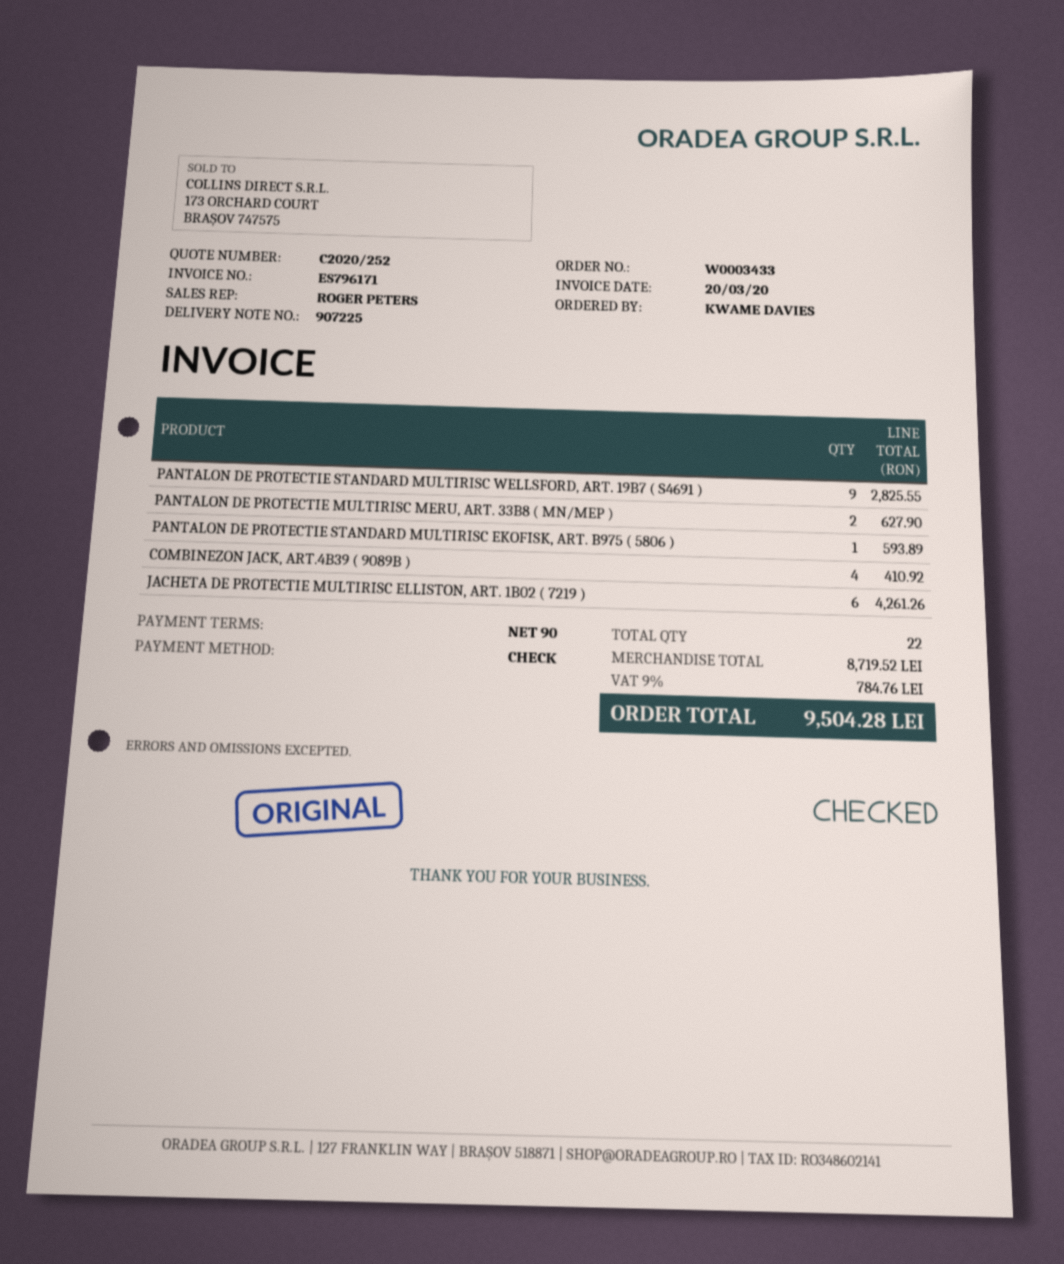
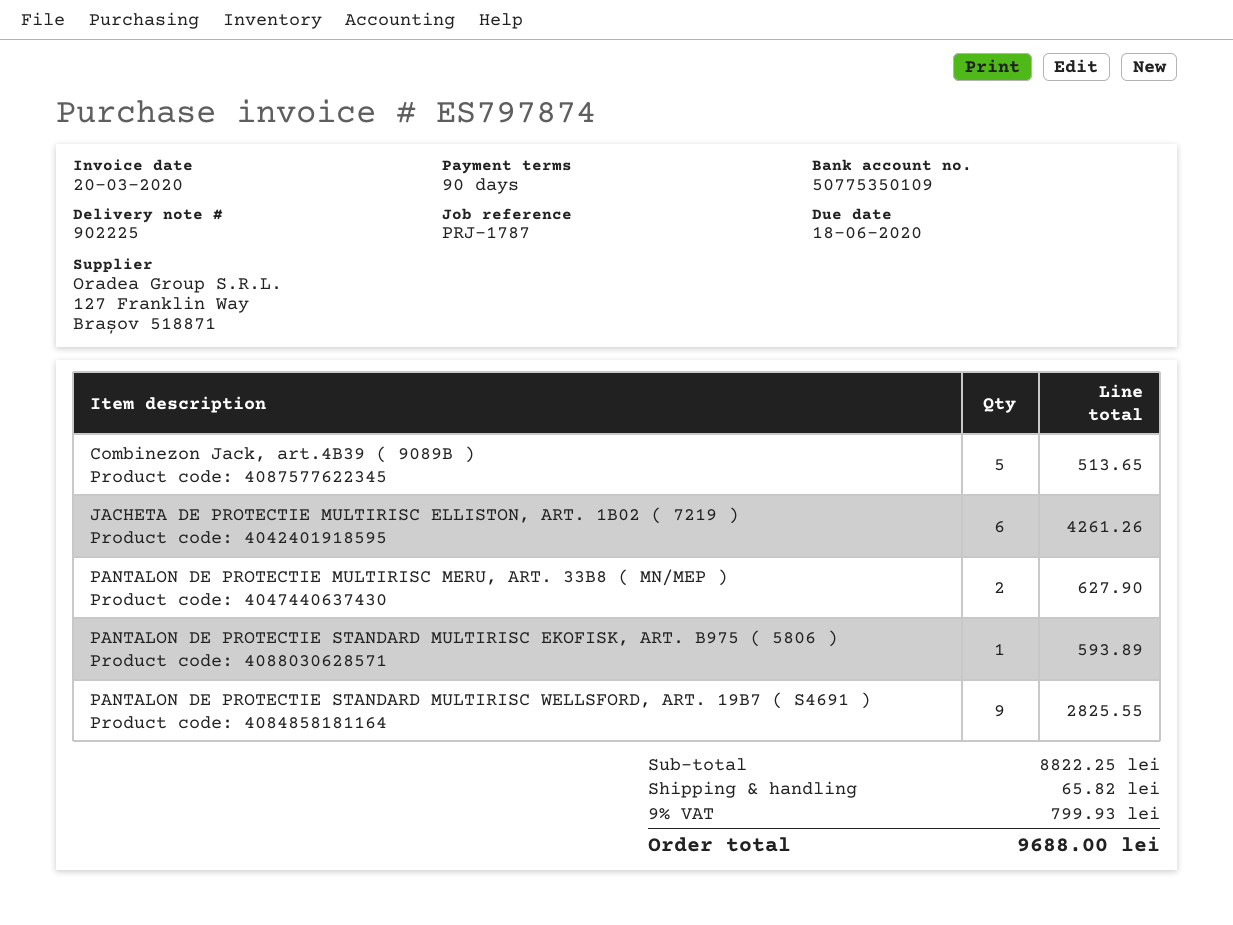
delivery note number: 907225 -> 902225
invoice number: ES796171 -> ES797874
COMBINEZON JACK, ART.4B39 ( 9089B ): 4 for 410.92 -> 5 for 513.65
subtotal: 8719.52 -> 8822.25
shipping: none -> 65.82
tax: 9% = 784.76 -> 9% = 799.93
total: 9504.28 -> 9688.00

